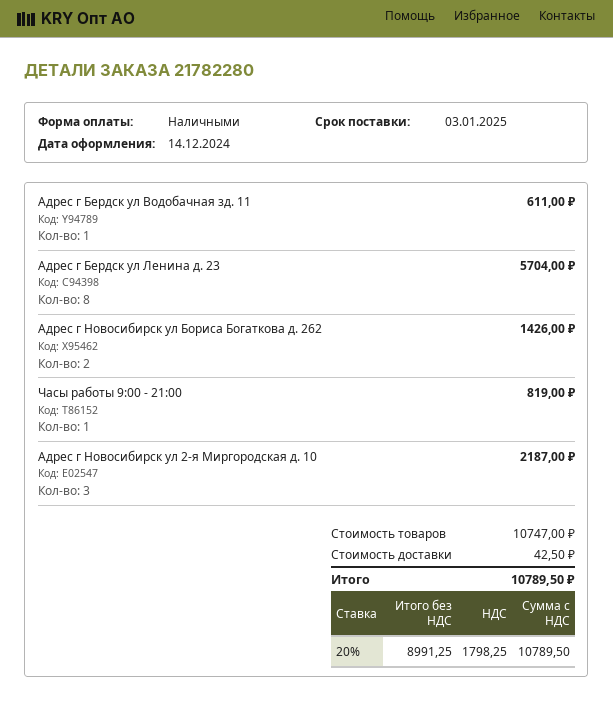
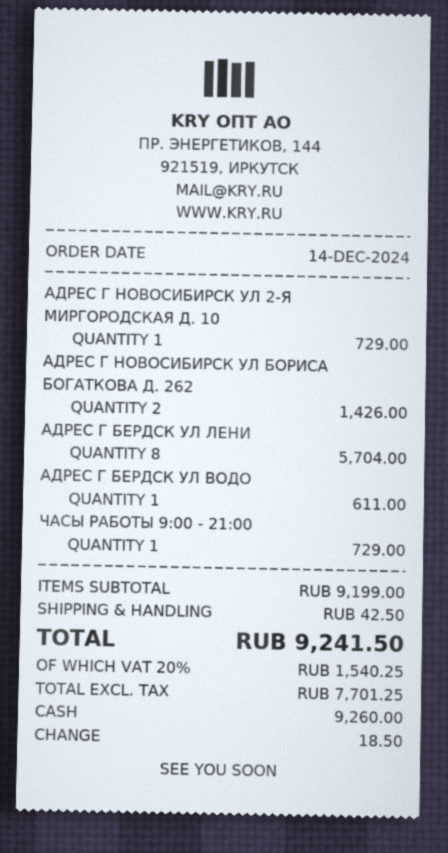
Часы работы 9:00 - 21:00: 1 for 819.00 -> 1 for 729.00
Адрес г Новосибирск ул 2-я Миргородская д. 10: 3 for 2187.00 -> 1 for 729.00
subtotal: 10747.00 -> 9199.00
net: 8991.25 -> 7701.25
tax: 20% = 1798.25 -> 20% = 1540.25
total: 10789.50 -> 9241.50

